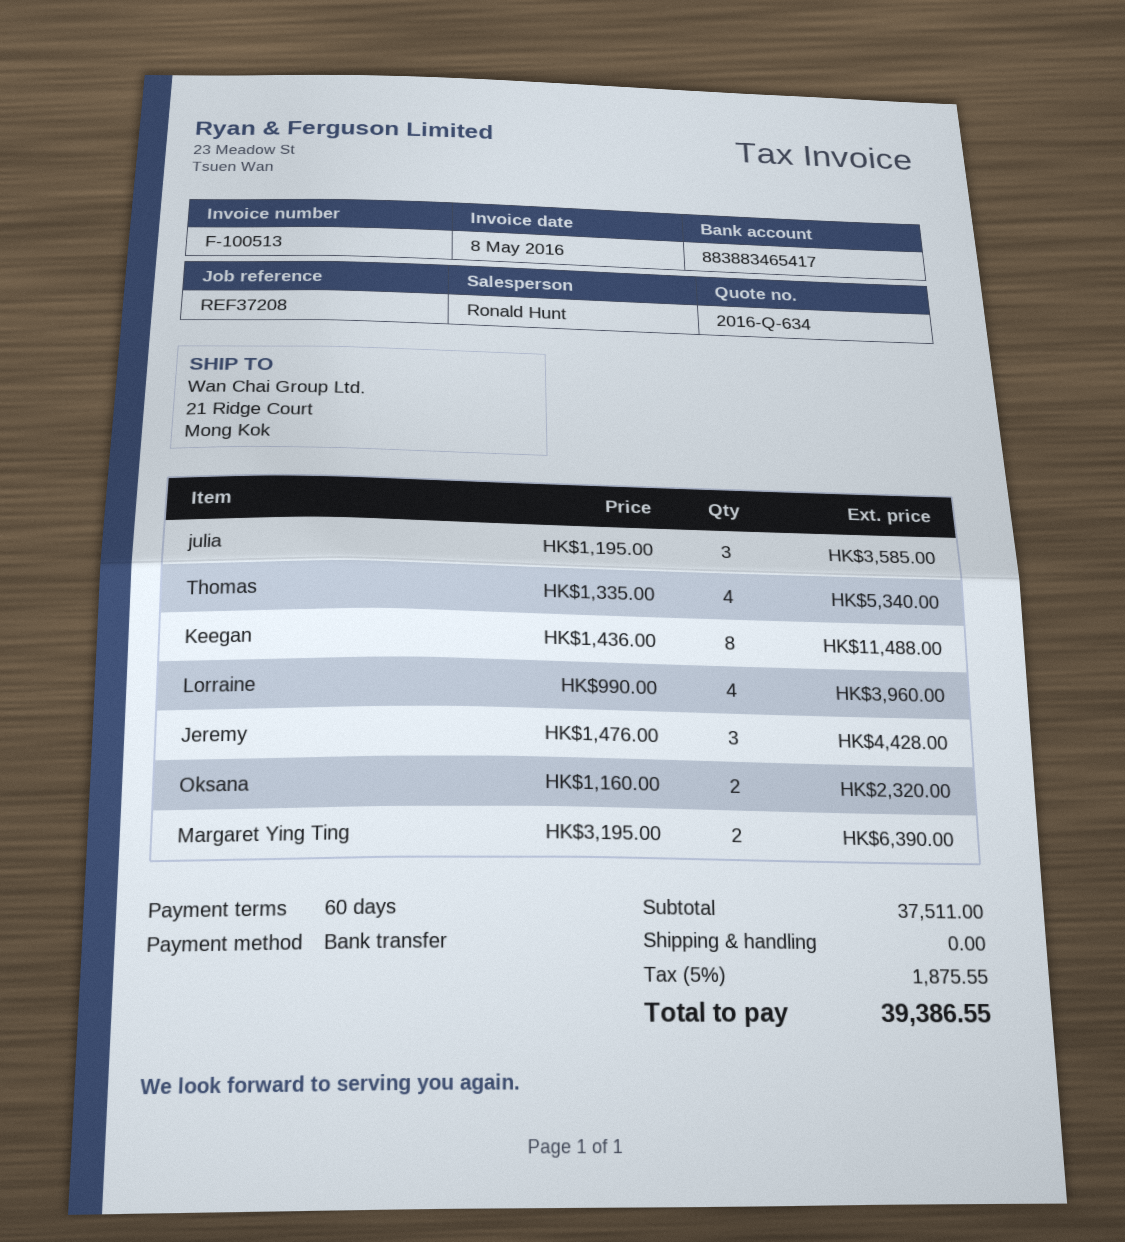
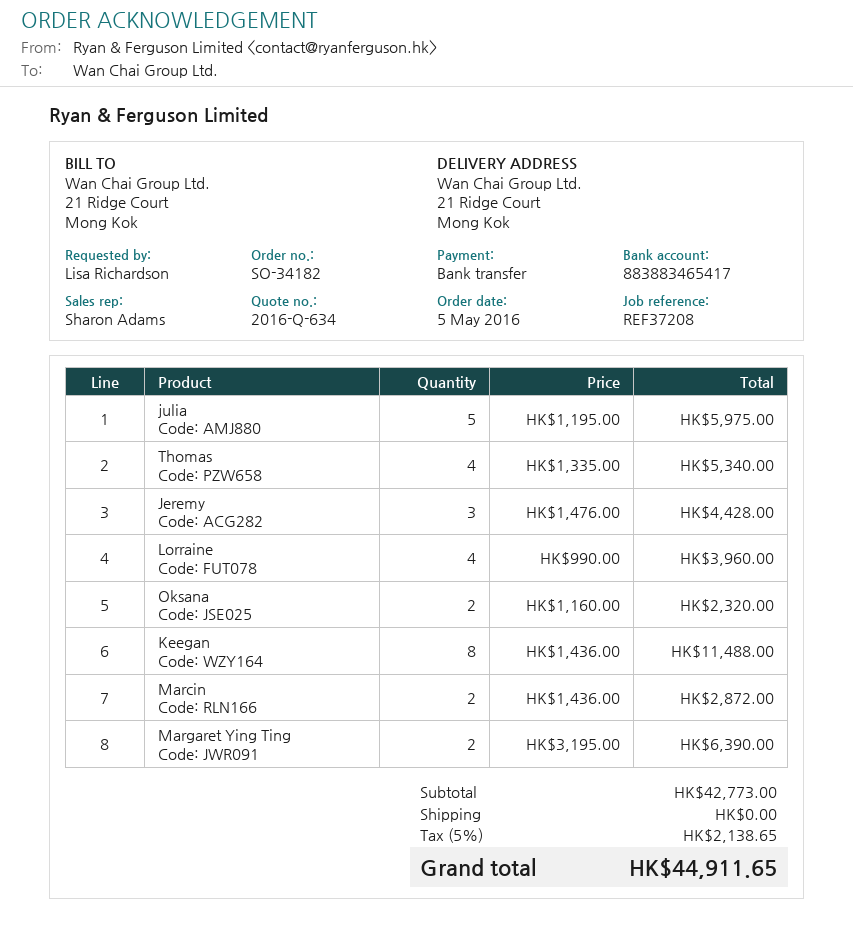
sales rep: Ronald Hunt -> Sharon Adams
julia: 3 x 1195.00 = 3585.00 -> 5 x 1195.00 = 5975.00
Marcin: none -> 2 x 1436.00 = 2872.00
subtotal: 37511.00 -> 42773.00
tax: 5% = 1875.55 -> 5% = 2138.65
total: 39386.55 -> 44911.65

